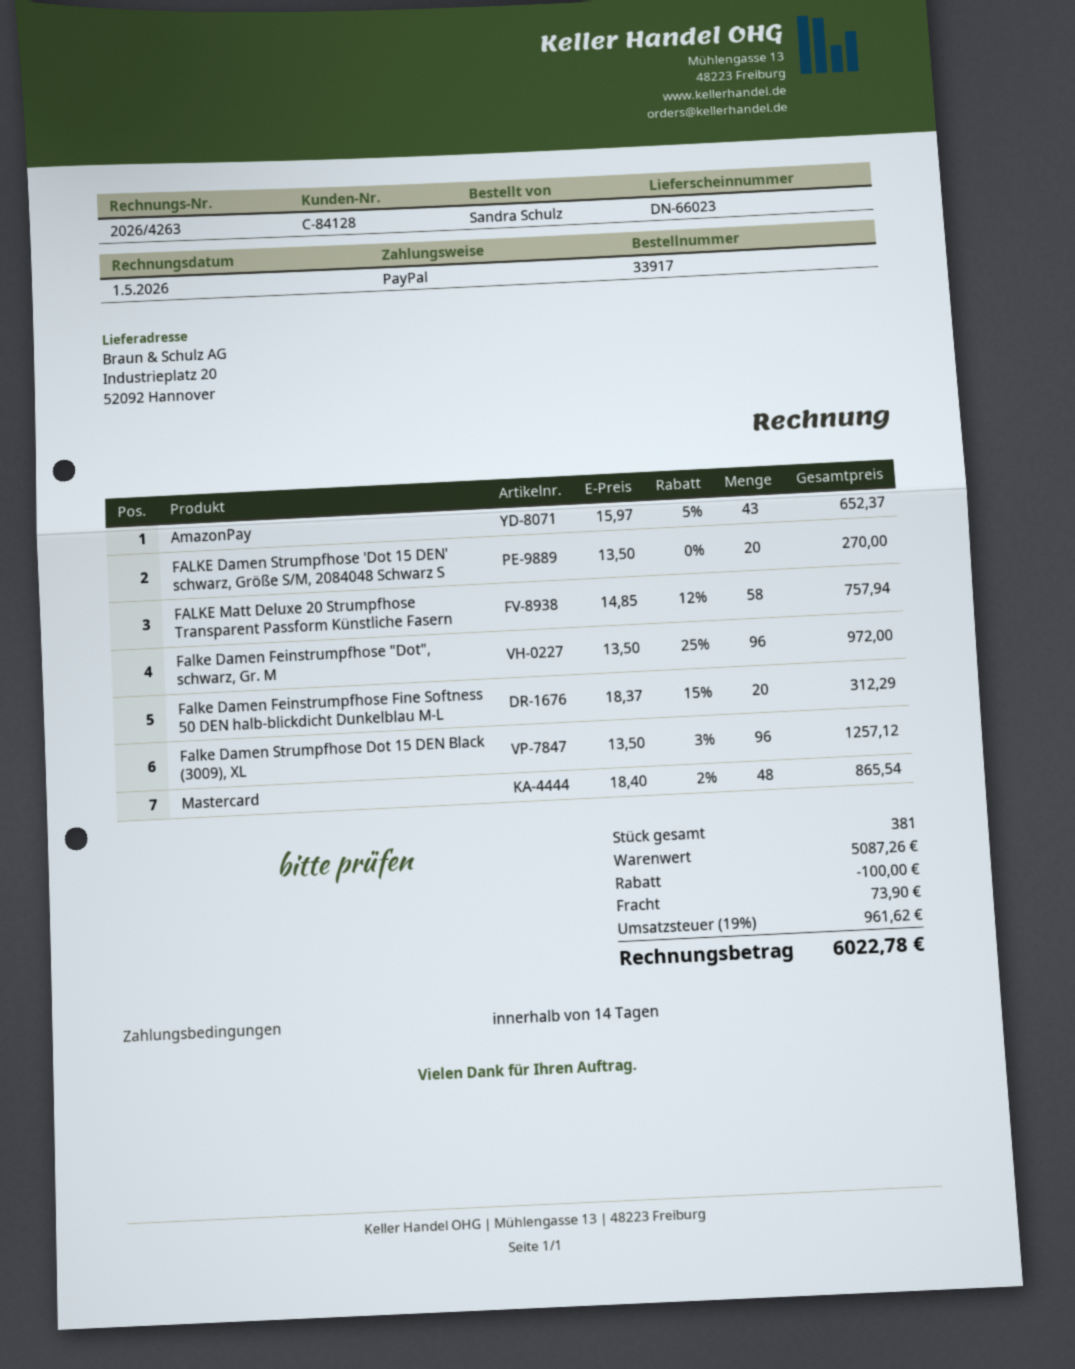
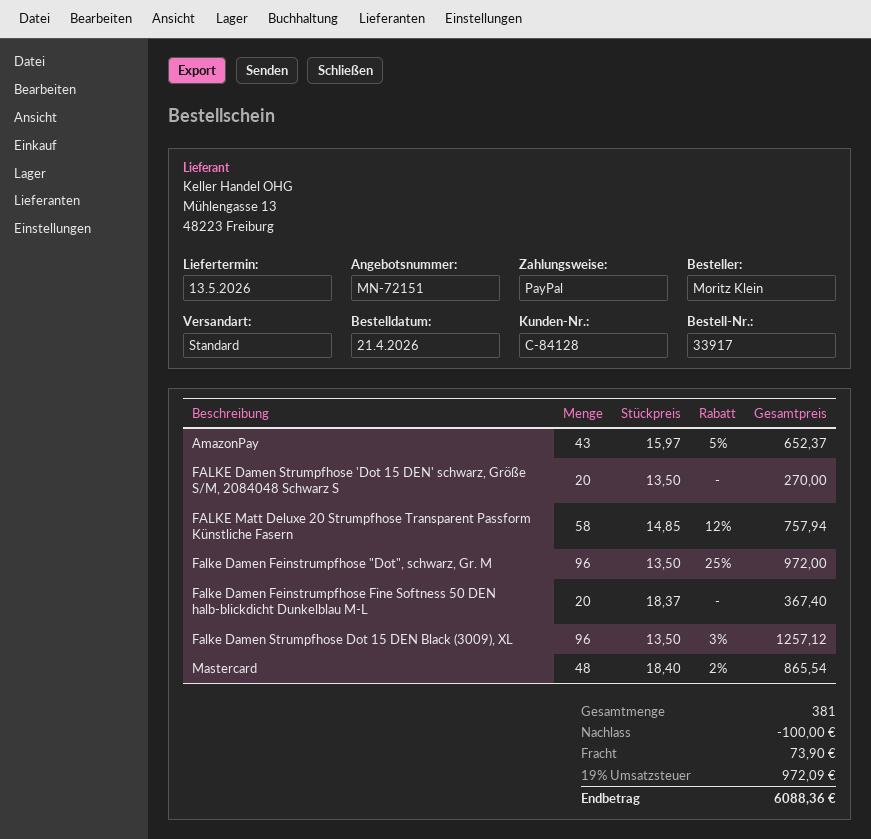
ordered by: Sandra Schulz -> Moritz Klein
Falke Damen Feinstrumpfhose Fine Softness 50 DEN halb-blickdicht Dunkelblau M-L: 20 x 18.37 - 15% = 312.29 -> 20 x 18.37 = 367.40
tax: 19% = 961.62 -> 19% = 972.09
total: 6022.78 -> 6088.36

